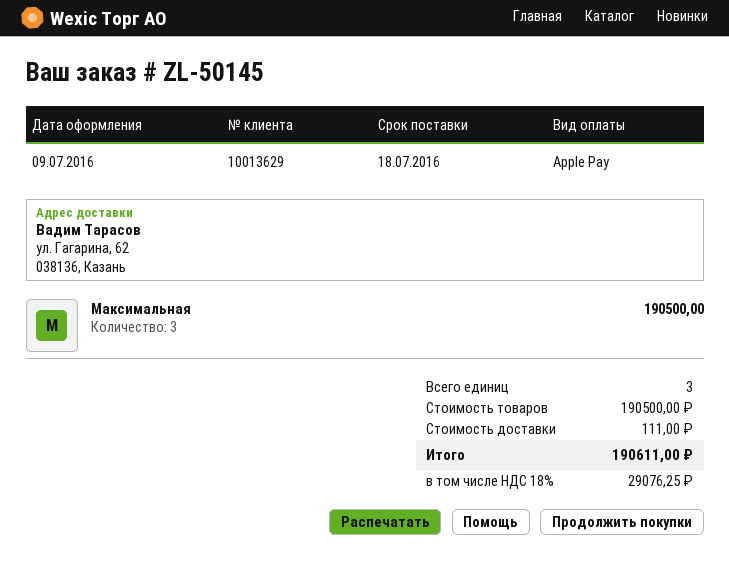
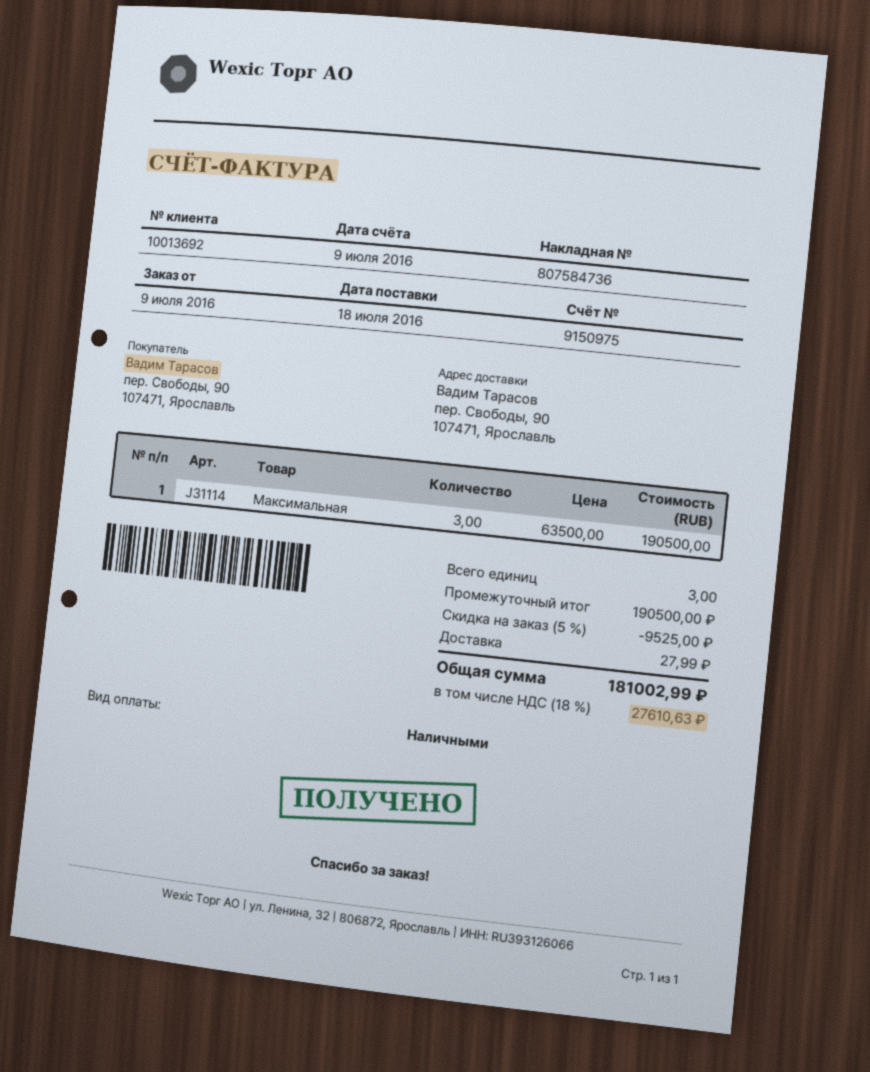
customer number: 10013629 -> 10013692
payment method: Apple Pay -> cash
ship to: ул. Гагарина, 62, 038136, Казань -> пер. Свободы, 90, 107471, Ярославль
discount: none -> 5% = 9525.00
shipping: 111.00 -> 27.99
tax: 18% = 29076.25 -> 18% = 27610.63
total: 190611.00 -> 181002.99

